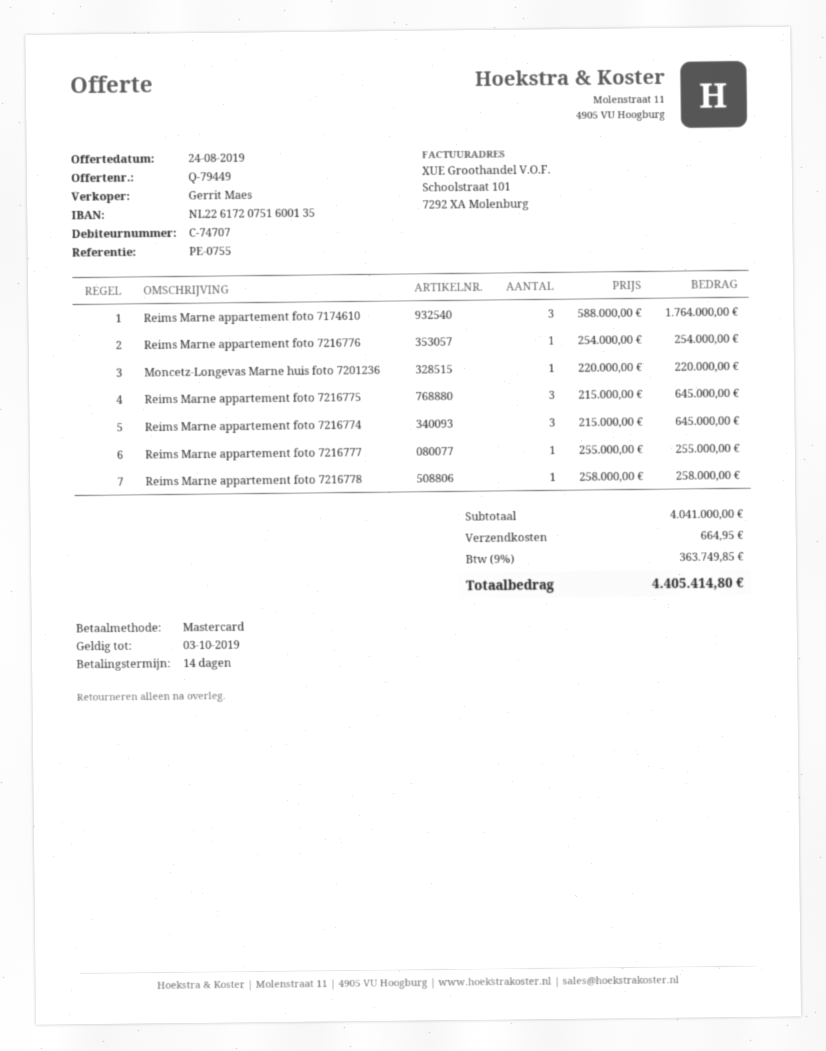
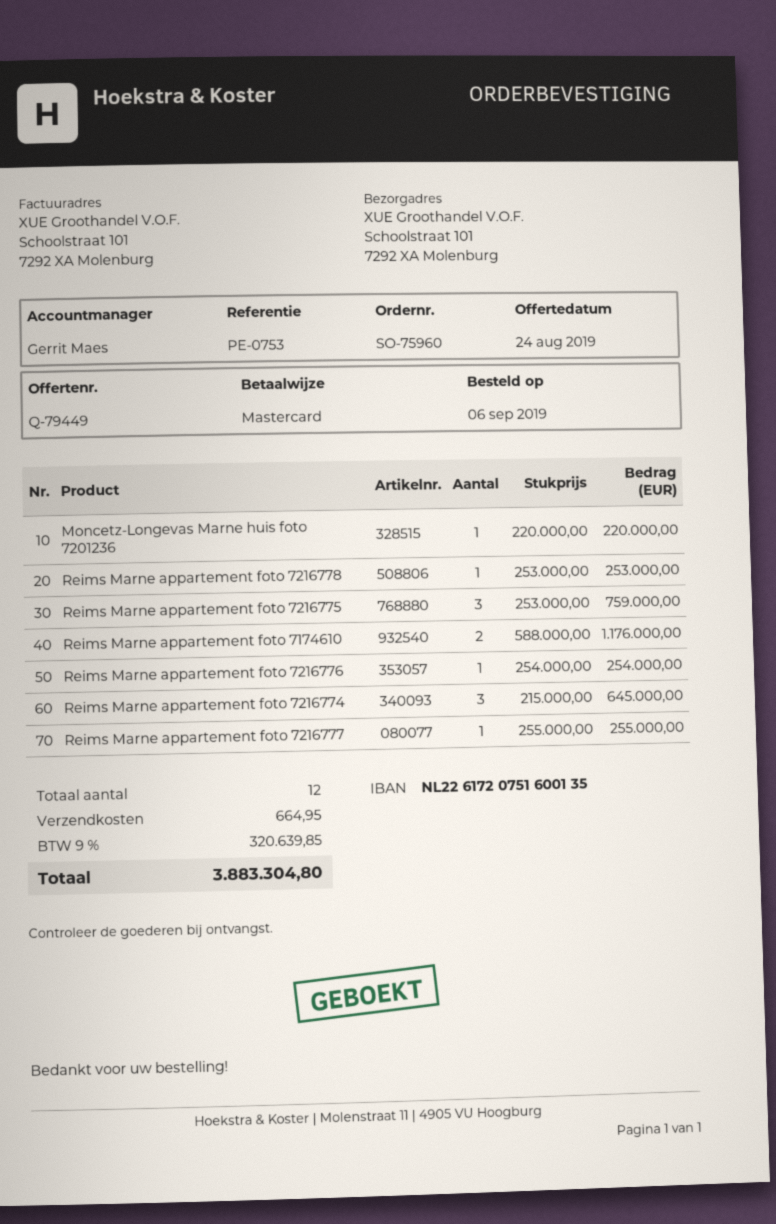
reference: PE-0755 -> PE-0753
Reims Marne appartement foto 7174610: 3 x 588000.00 = 1764000.00 -> 2 x 588000.00 = 1176000.00
Reims Marne appartement foto 7216775: 3 x 215000.00 = 645000.00 -> 3 x 253000.00 = 759000.00
Reims Marne appartement foto 7216778: 1 x 258000.00 = 258000.00 -> 1 x 253000.00 = 253000.00
tax: 9% = 363749.85 -> 9% = 320639.85
total: 4405414.80 -> 3883304.80

